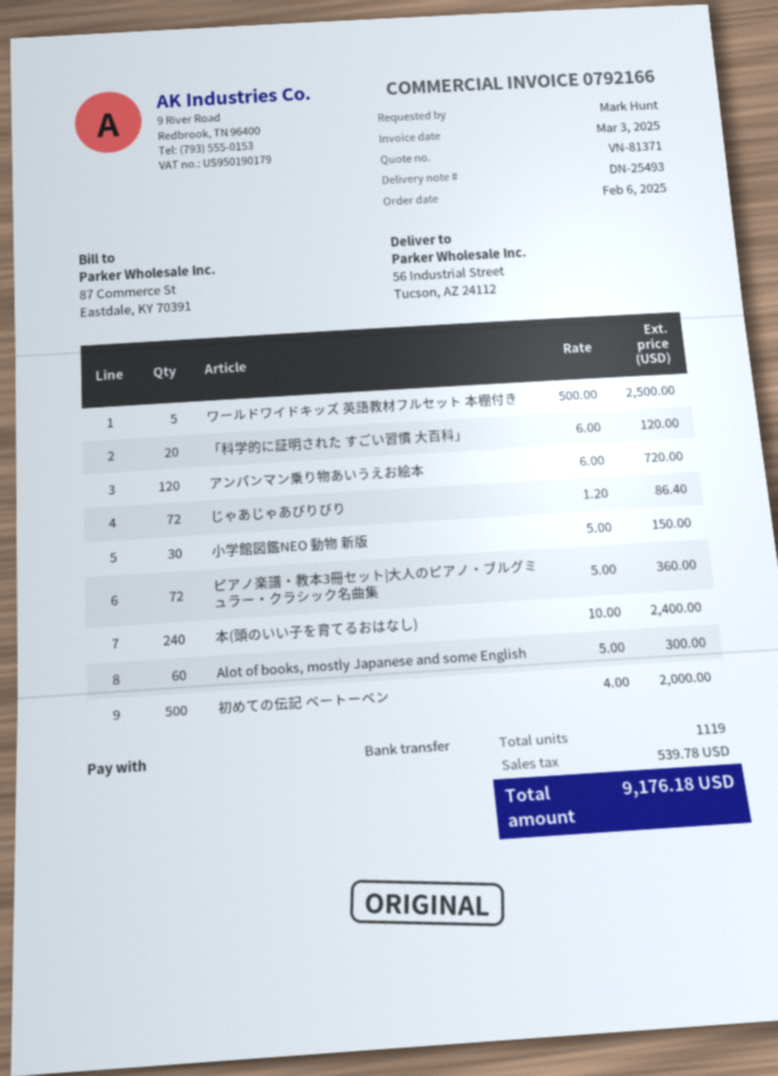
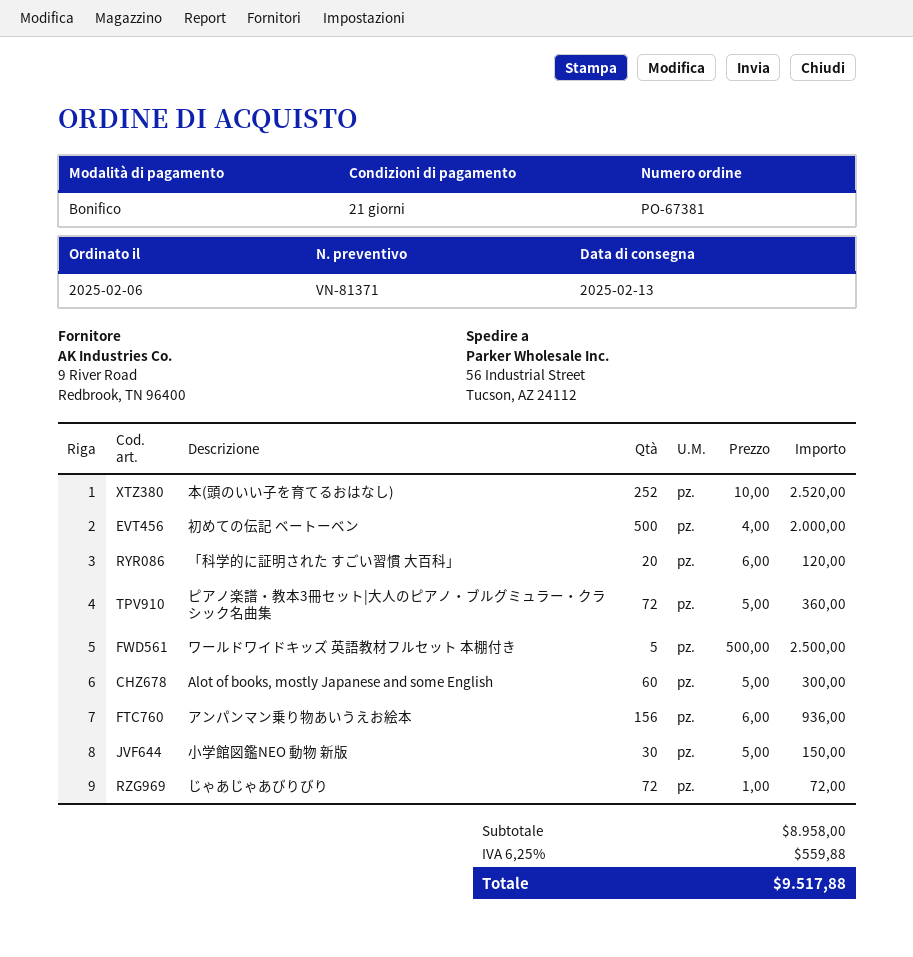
アンパンマン乗り物あいうえお絵本: 120 x 6.00 = 720.00 -> 156 x 6.00 = 936.00
じゃあじゃあびりびり: 72 x 1.20 = 86.40 -> 72 x 1.00 = 72.00
本(頭のいい子を育てるおはなし): 240 x 10.00 = 2400.00 -> 252 x 10.00 = 2520.00
tax: 539.78 -> 559.88
total: 9176.18 -> 9517.88

